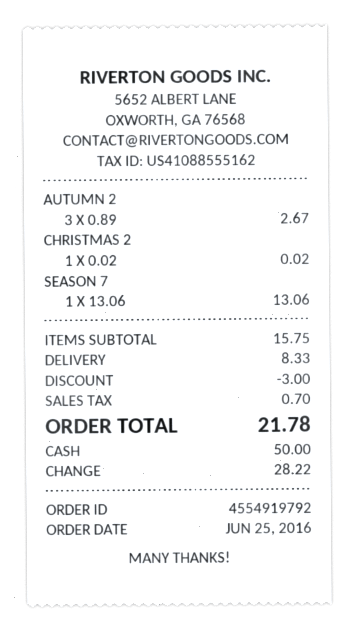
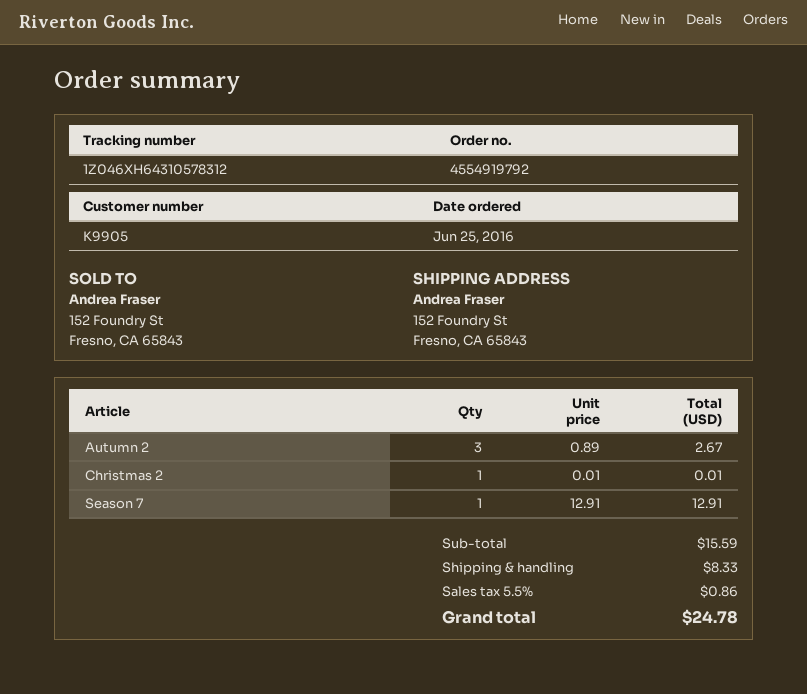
CHRISTMAS 2: 1 x 0.02 = 0.02 -> 1 x 0.01 = 0.01
SEASON 7: 1 x 13.06 = 13.06 -> 1 x 12.91 = 12.91
subtotal: 15.75 -> 15.59
discount: 3.00 -> none
tax: 0.70 -> 0.86
total: 21.78 -> 24.78

